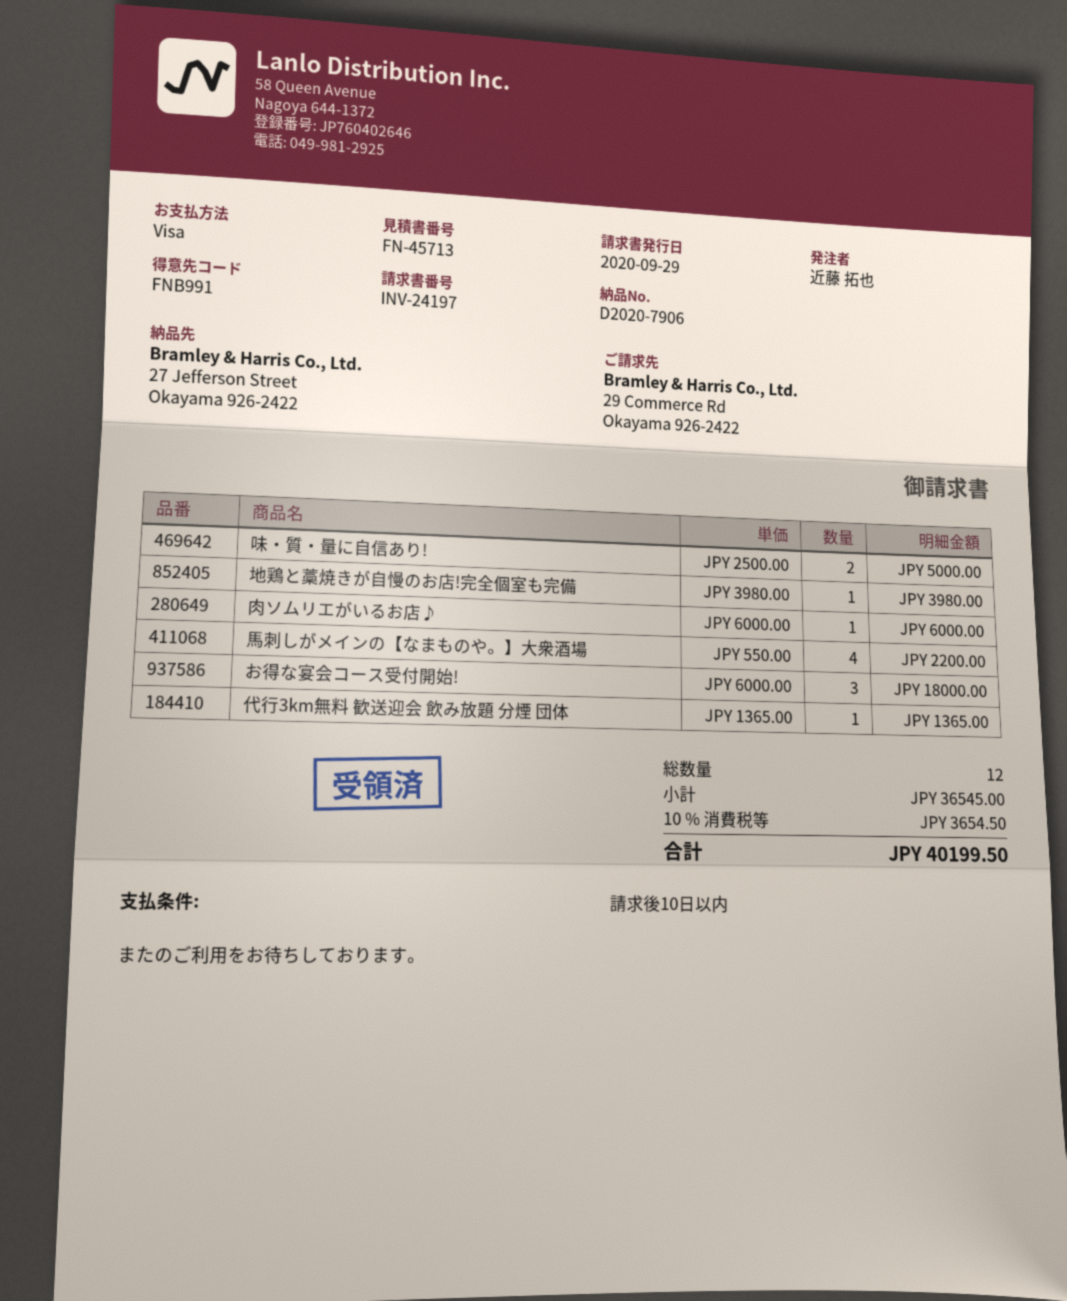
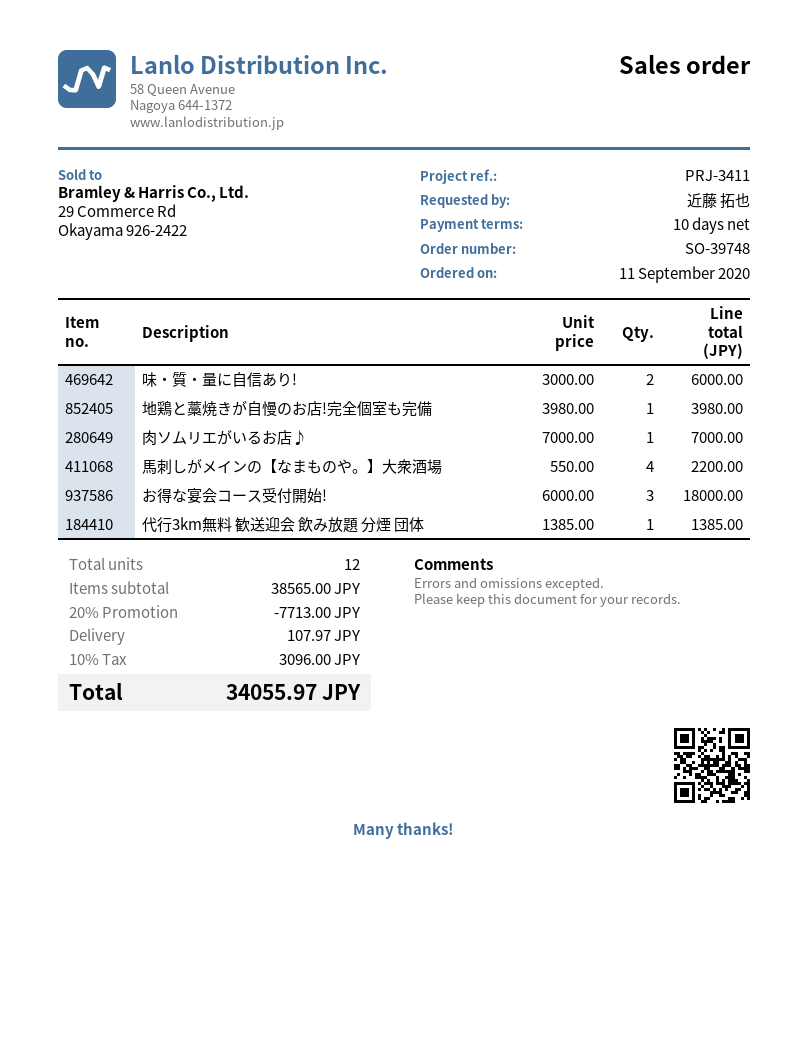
味・質・量に自信あり!: 2 x 2500.00 = 5000.00 -> 2 x 3000.00 = 6000.00
肉ソムリエがいるお店♪: 1 x 6000.00 = 6000.00 -> 1 x 7000.00 = 7000.00
代行3km無料 歓送迎会 飲み放題 分煙 団体: 1 x 1365.00 = 1365.00 -> 1 x 1385.00 = 1385.00
subtotal: 36545.00 -> 38565.00
discount: none -> 20% = 7713.00
shipping: none -> 107.97
tax: 10% = 3654.50 -> 10% = 3096.00
total: 40199.50 -> 34055.97

